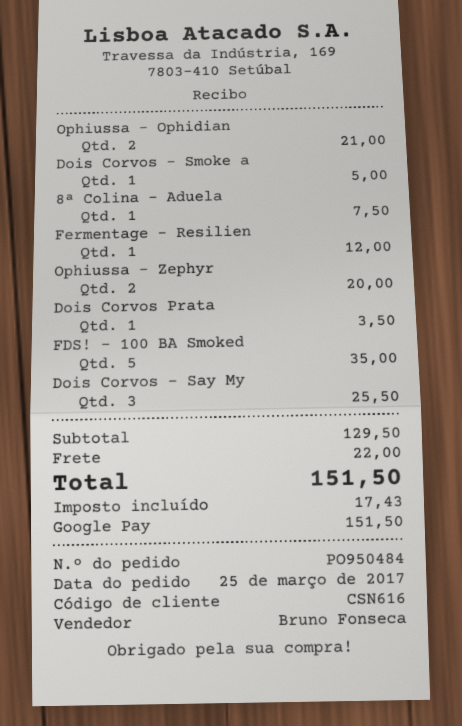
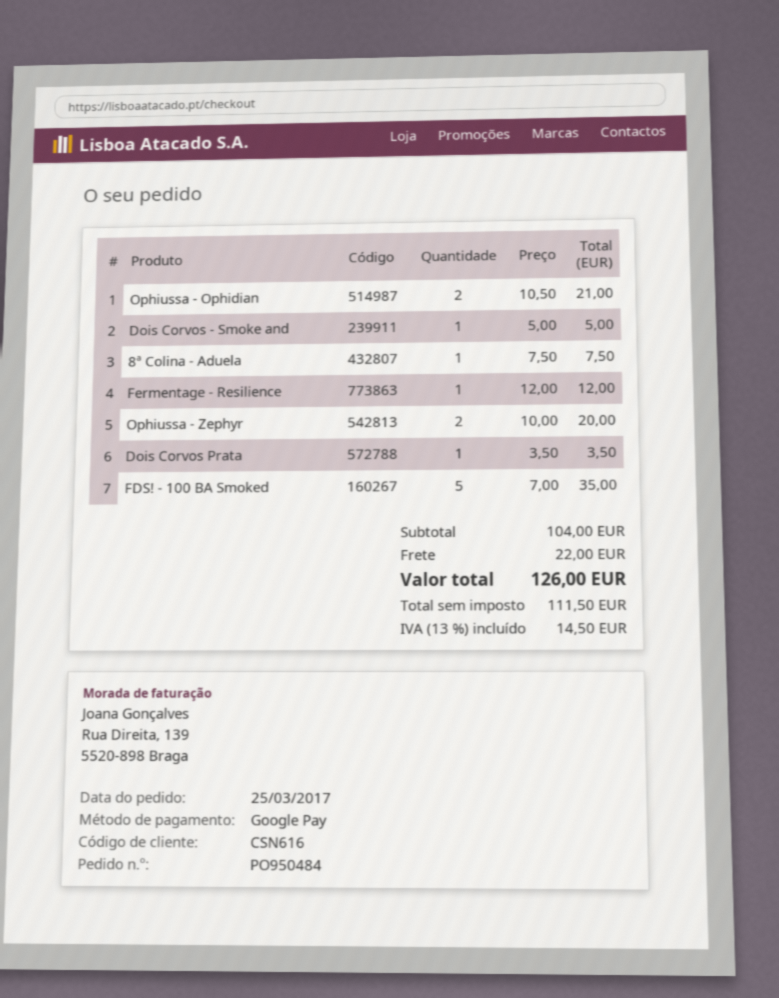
Dois Corvos - Say My: 3 for 25.50 -> none
subtotal: 129.50 -> 104.00
tax: 17.43 -> 14.50
total: 151.50 -> 126.00

